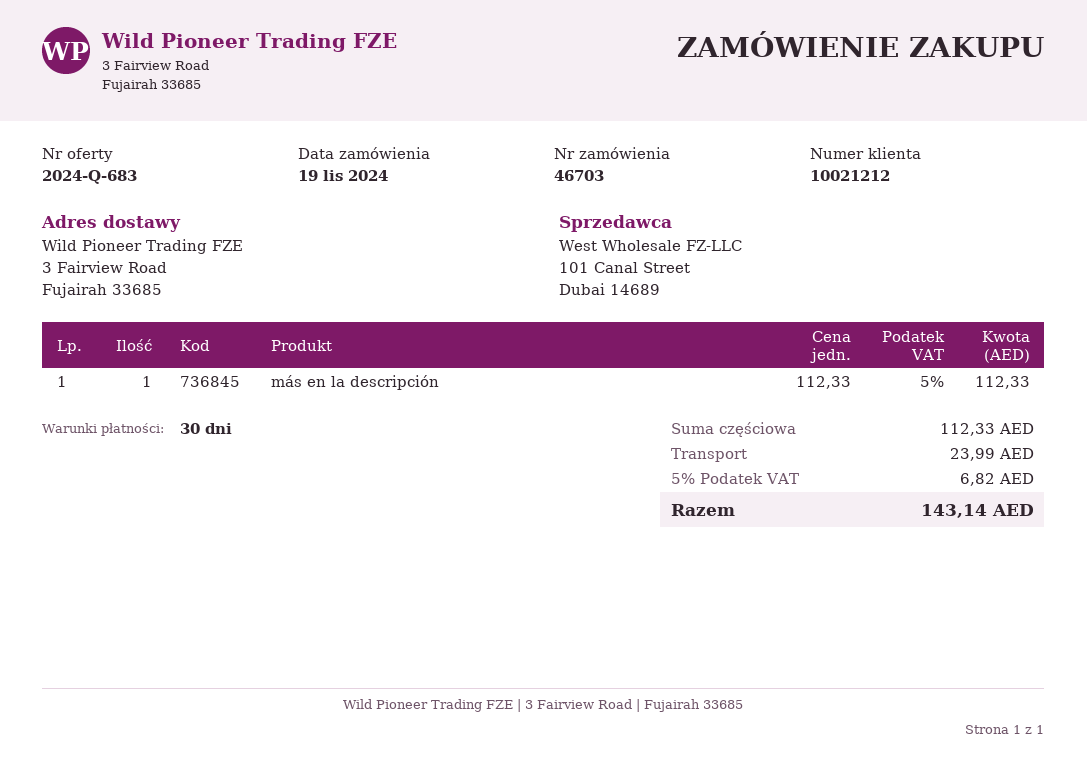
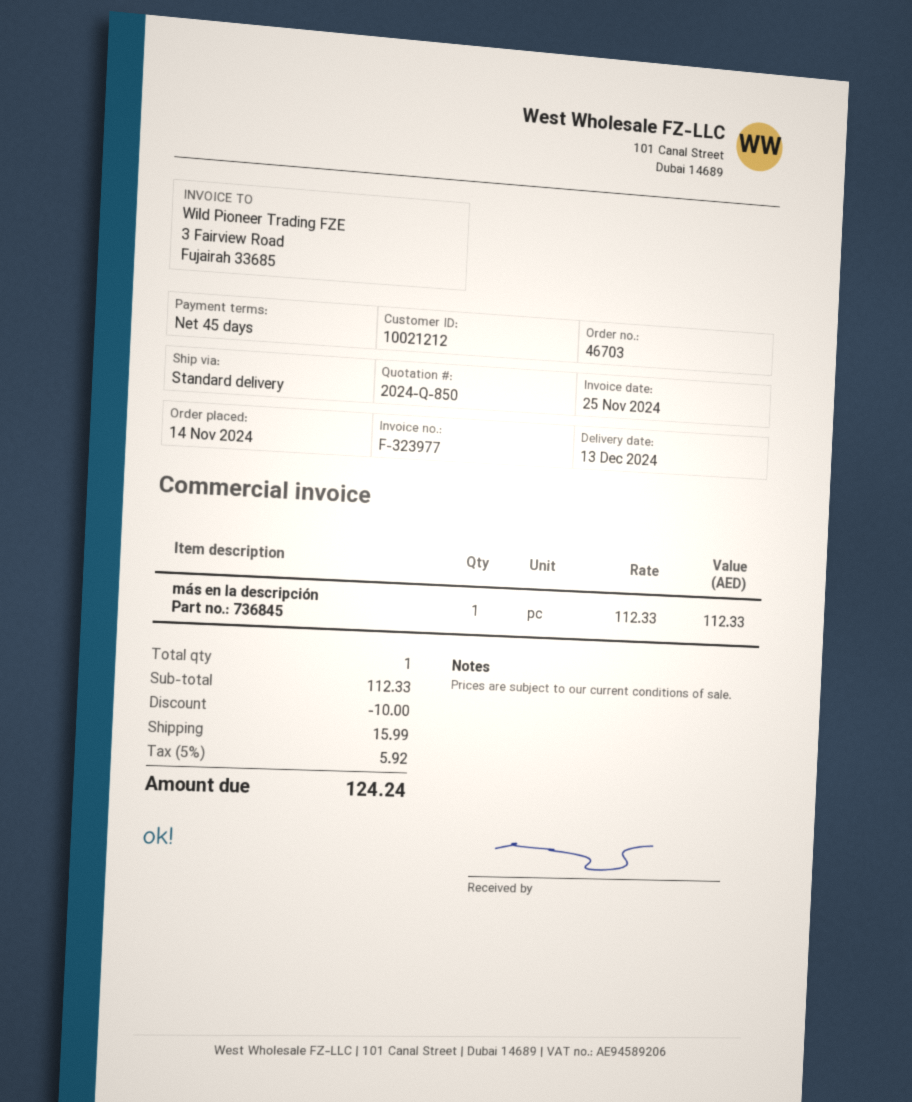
quote number: 2024-Q-683 -> 2024-Q-850
order date: 2024-11-19 -> 2024-11-14
payment terms: 30 days -> 45 days
discount: none -> 10.00
shipping: 23.99 -> 15.99
tax: 5% = 6.82 -> 5% = 5.92
total: 143.14 -> 124.24

